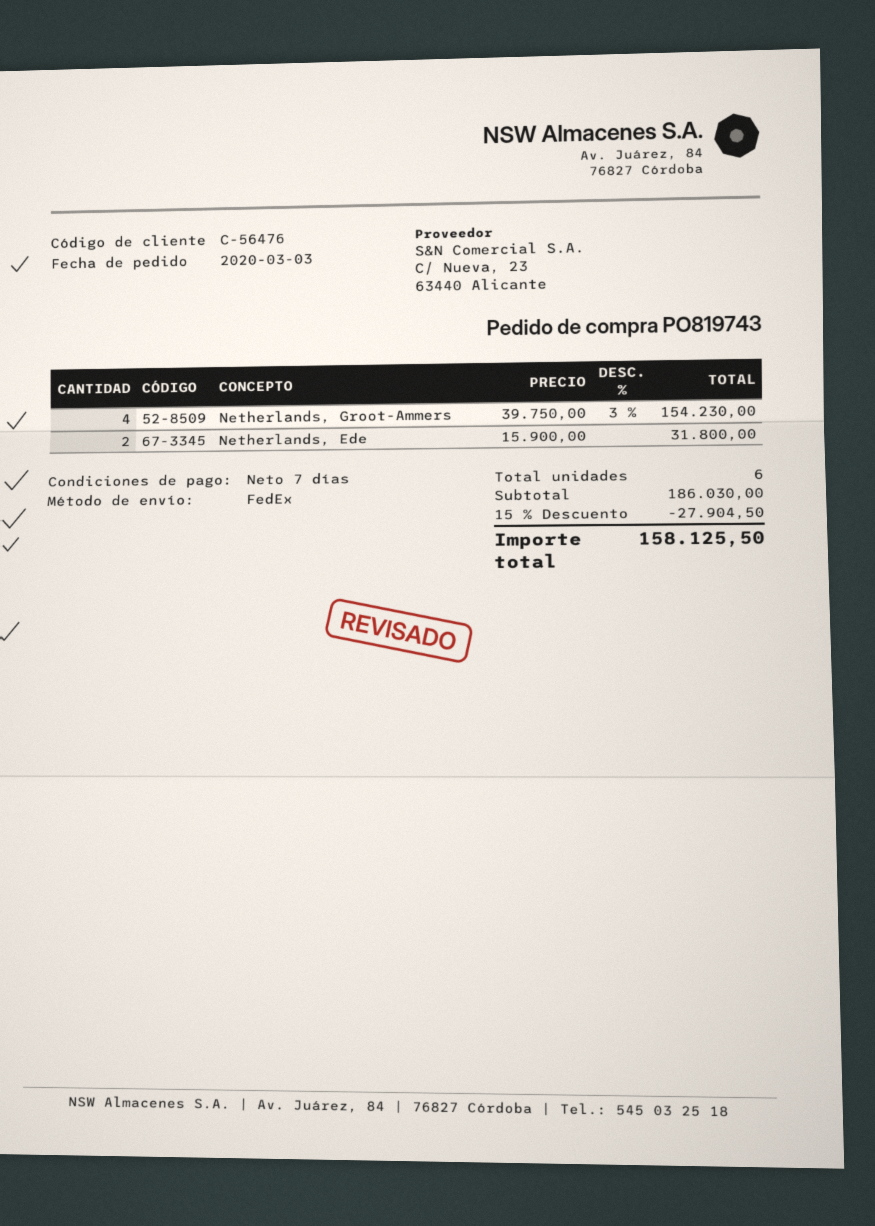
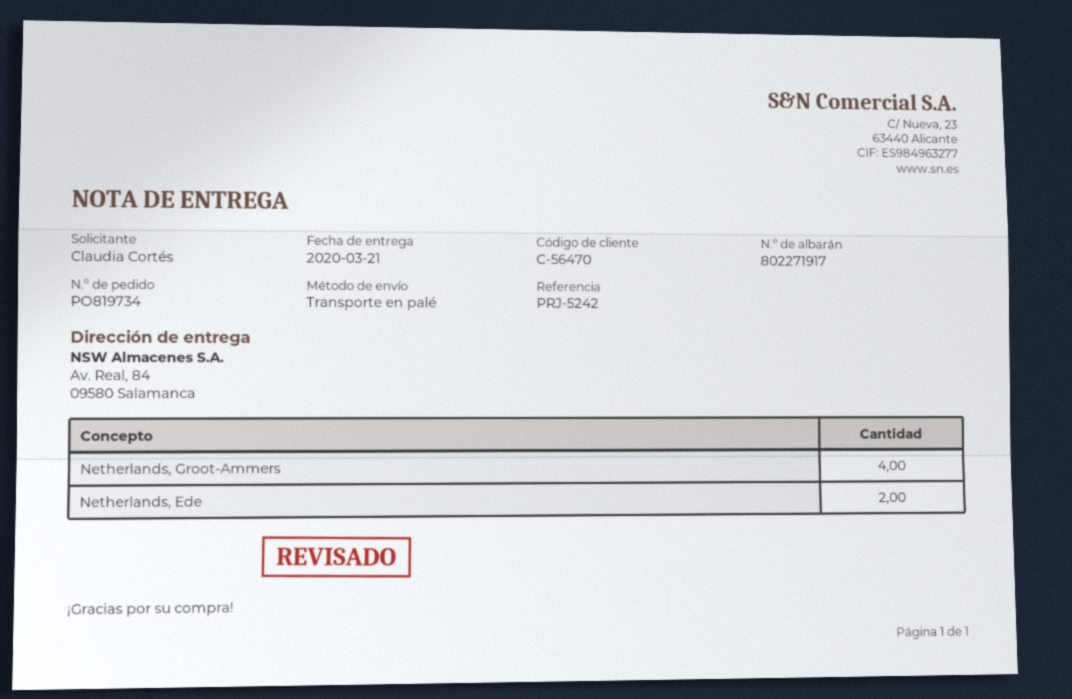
order number: PO819743 -> PO819734
customer number: C-56476 -> C-56470
shipping method: FedEx -> pallet freight

